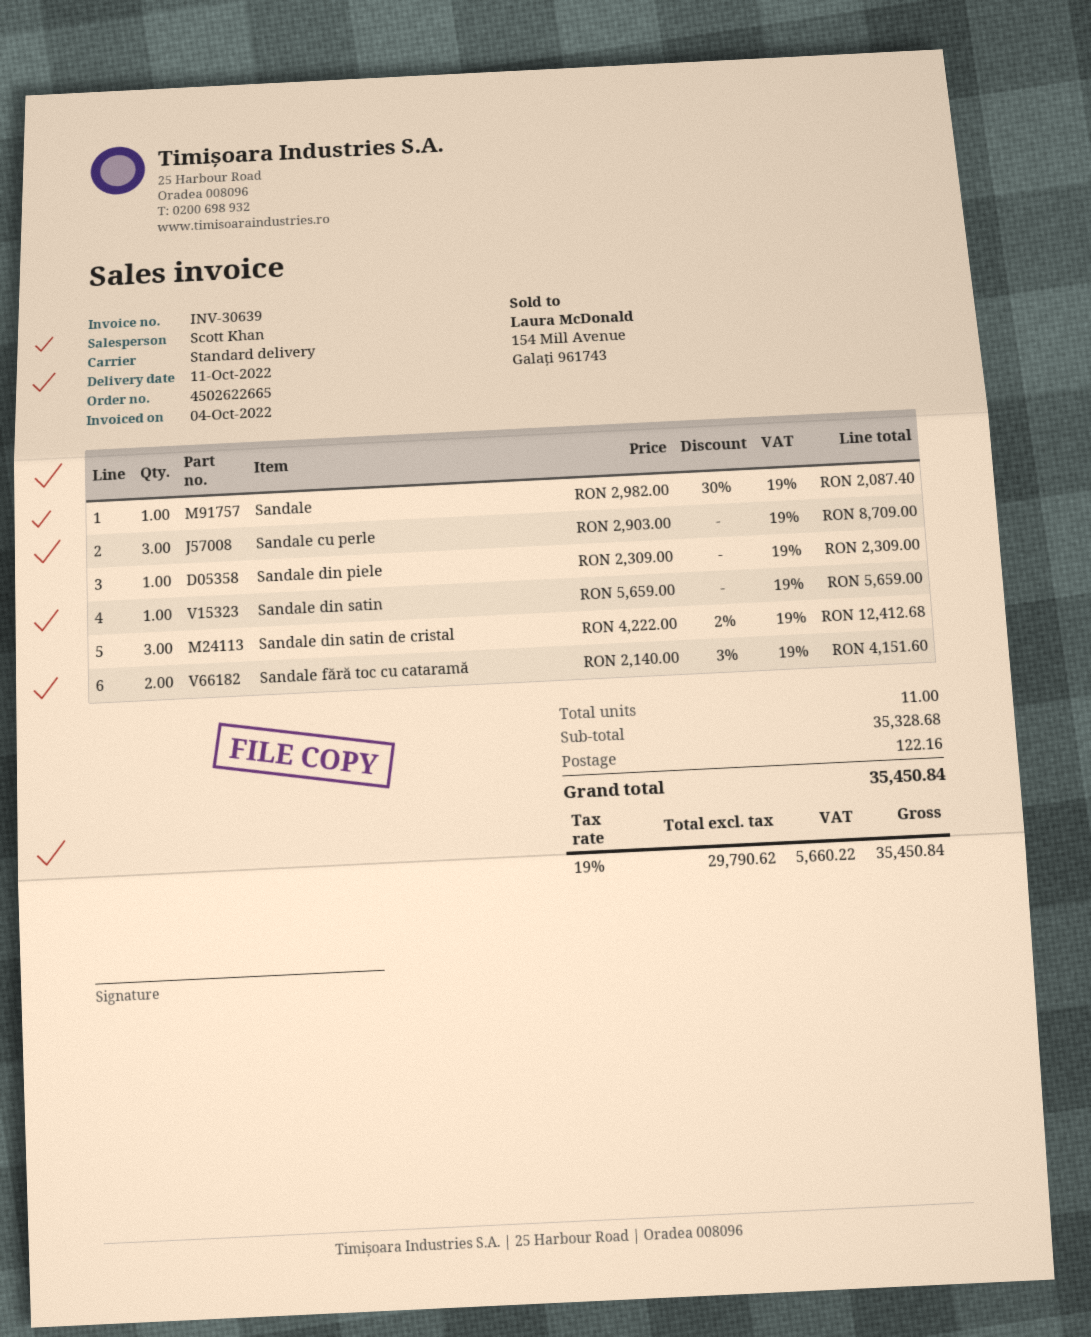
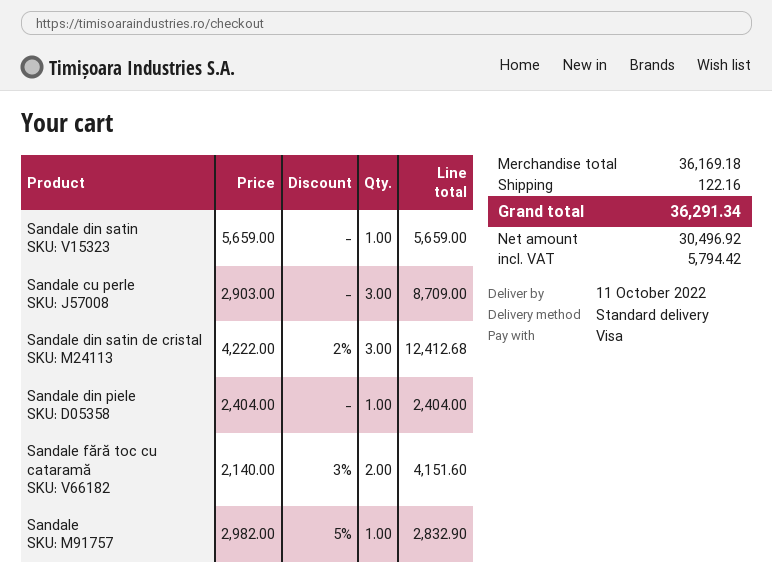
Sandale: 1 x 2982.00 - 30% = 2087.40 -> 1 x 2982.00 - 5% = 2832.90
Sandale din piele: 1 x 2309.00 = 2309.00 -> 1 x 2404.00 = 2404.00
subtotal: 35328.68 -> 36169.18
net: 29790.62 -> 30496.92
tax: 5660.22 -> 5794.42
total: 35450.84 -> 36291.34

